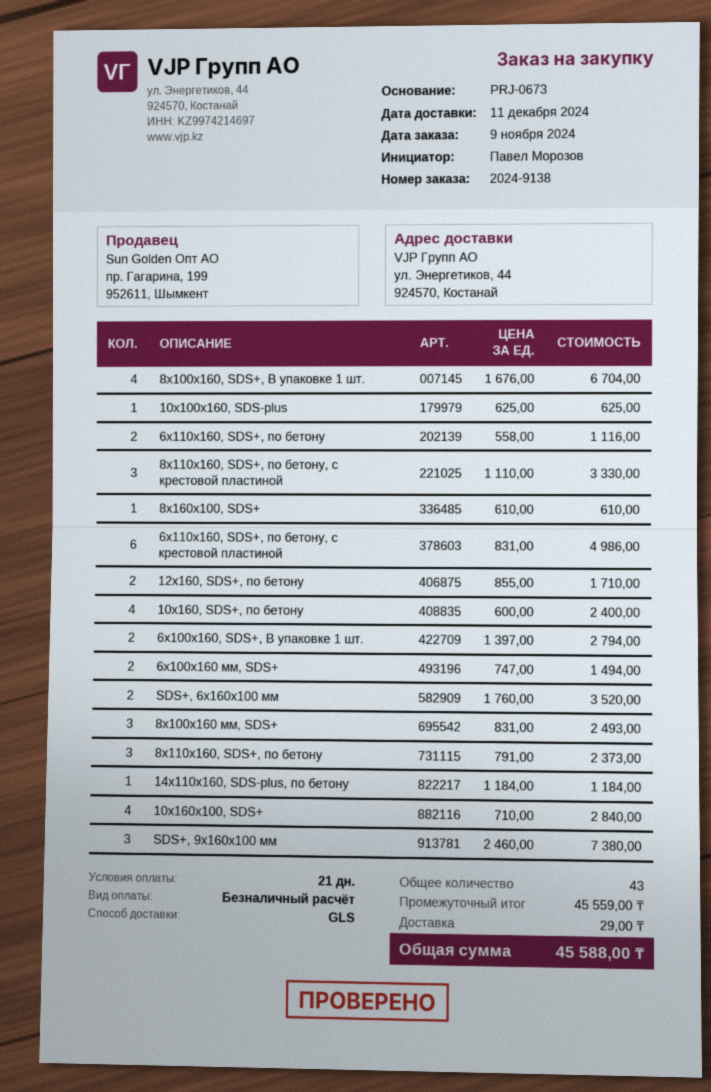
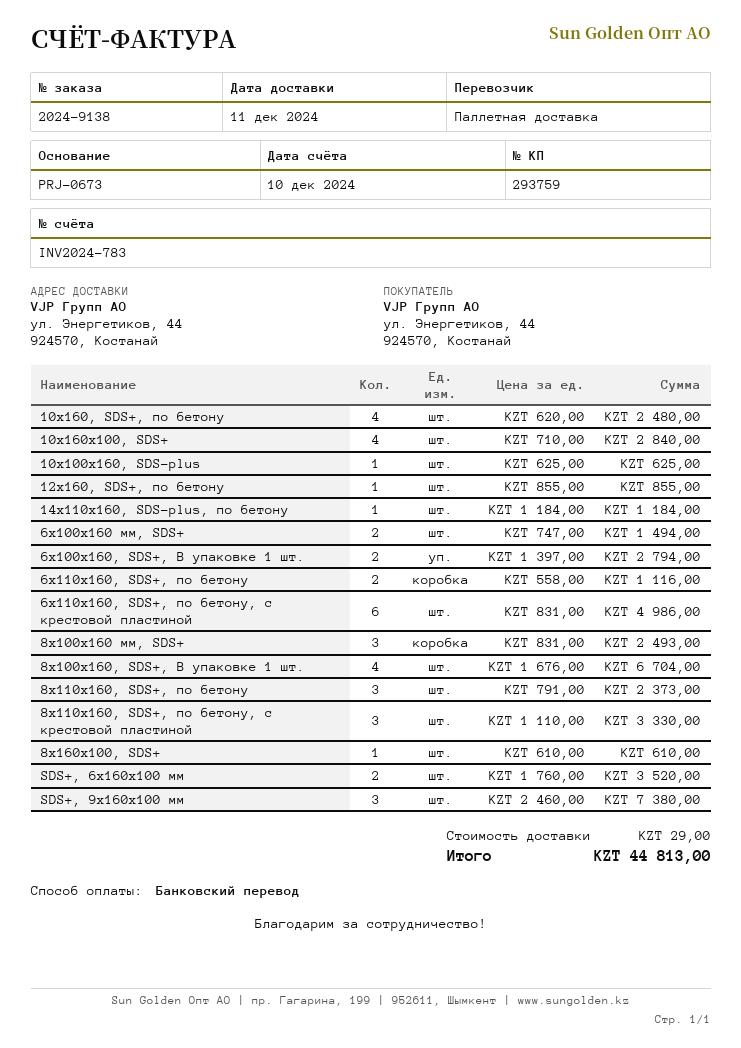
shipping method: GLS -> pallet freight
12x160, SDS+, по бетону: 2 x 855.00 = 1710.00 -> 1 x 855.00 = 855.00
10x160, SDS+, по бетону: 4 x 600.00 = 2400.00 -> 4 x 620.00 = 2480.00
total: 45588.00 -> 44813.00

